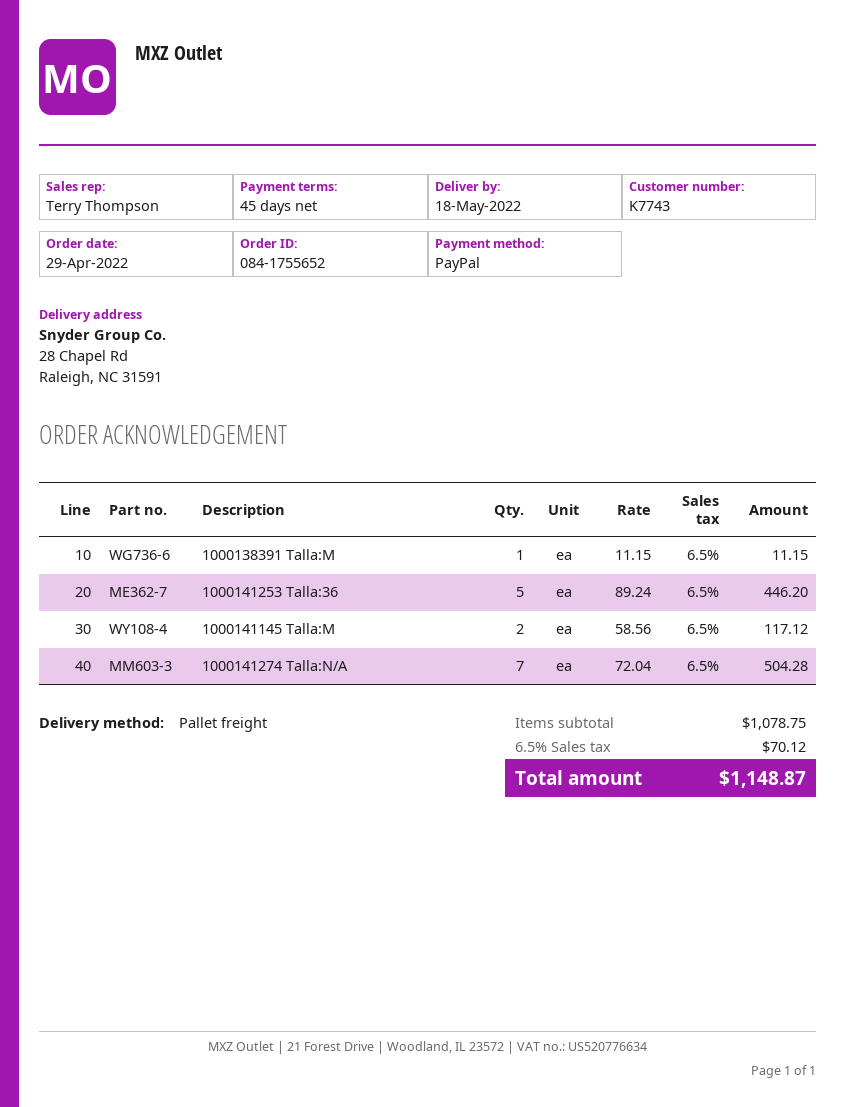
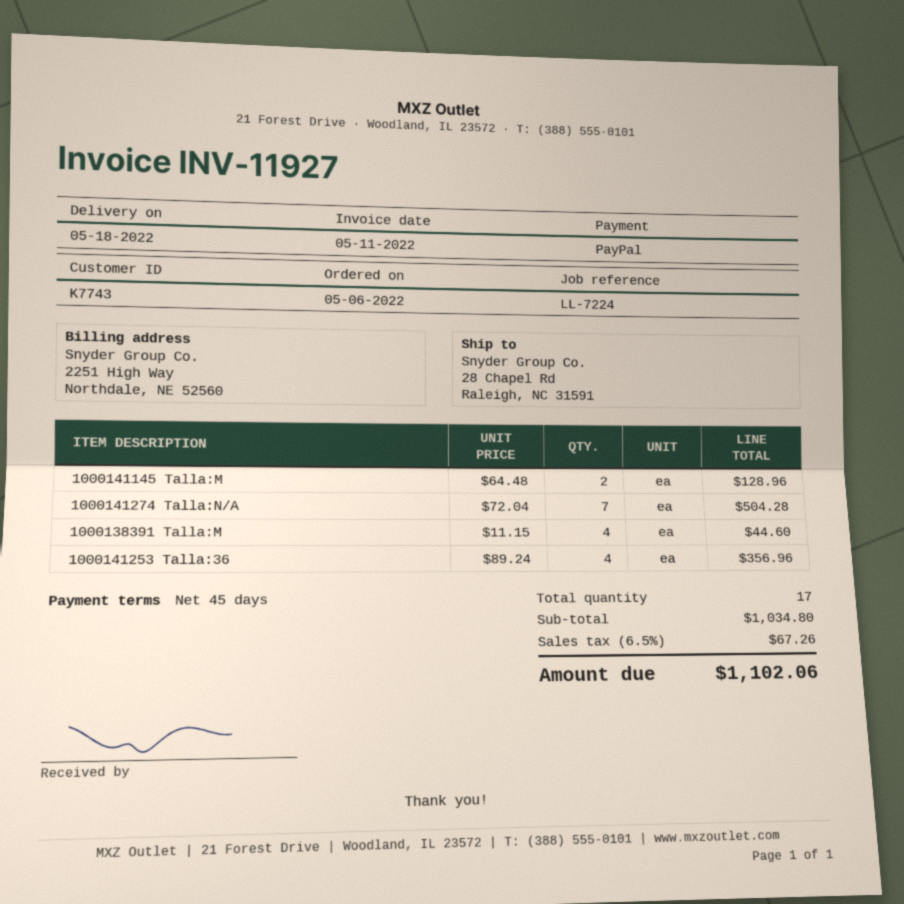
order date: 2022-04-29 -> 2022-05-06
1000138391 Talla:M: 1 x 11.15 = 11.15 -> 4 x 11.15 = 44.60
1000141253 Talla:36: 5 x 89.24 = 446.20 -> 4 x 89.24 = 356.96
1000141145 Talla:M: 2 x 58.56 = 117.12 -> 2 x 64.48 = 128.96
subtotal: 1078.75 -> 1034.80
tax: 6.5% = 70.12 -> 6.5% = 67.26
total: 1148.87 -> 1102.06

